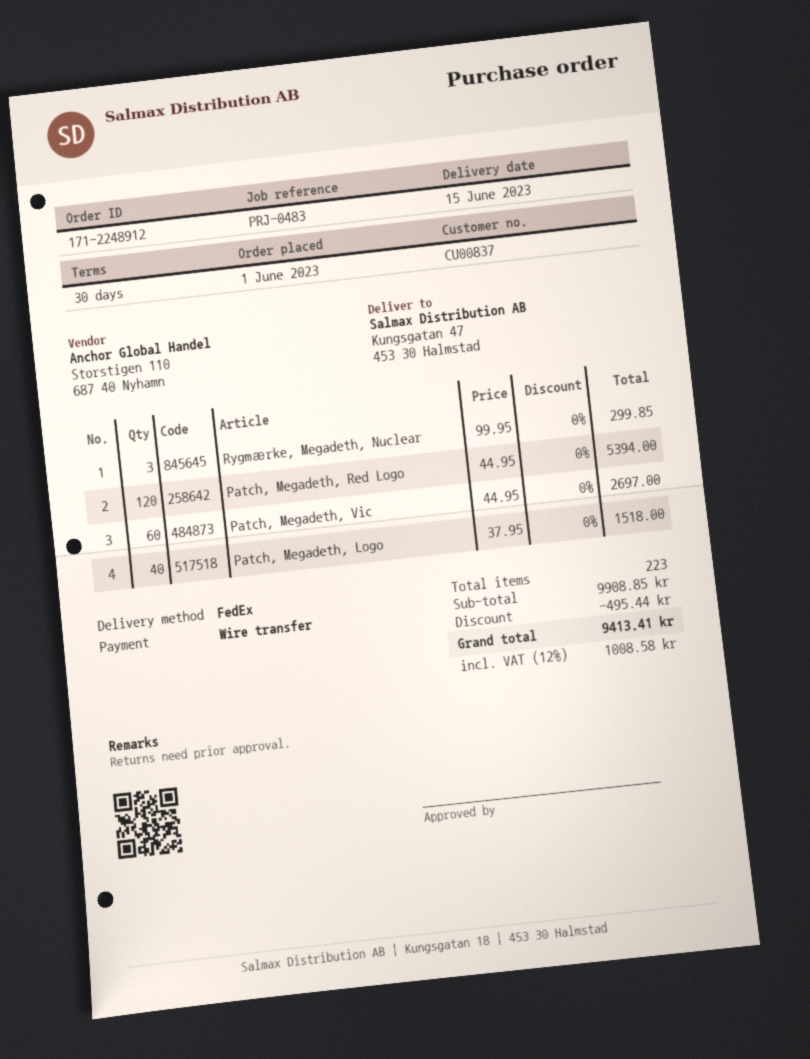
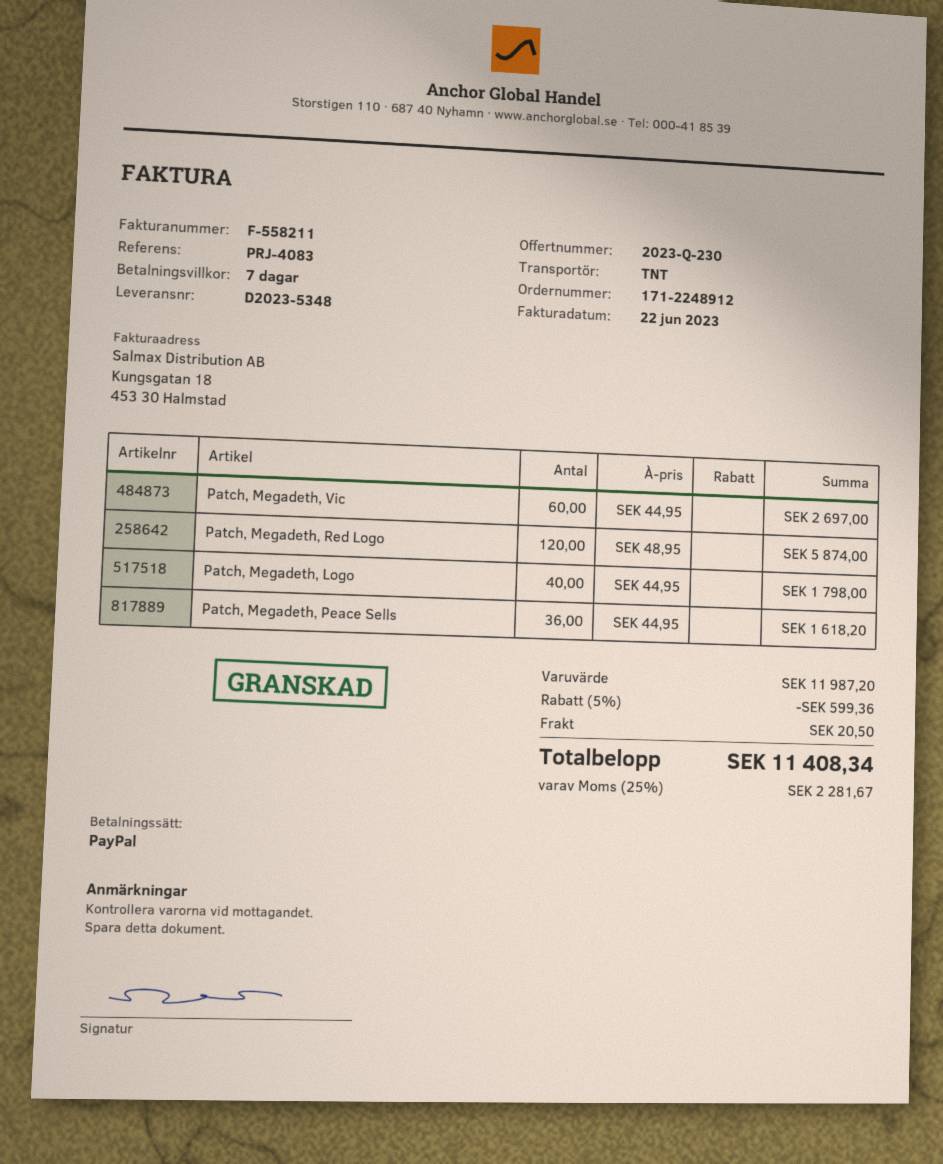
payment terms: 30 days -> 7 days
reference: PRJ-0483 -> PRJ-4083
payment method: bank transfer -> PayPal
shipping method: FedEx -> TNT
Rygmærke, Megadeth, Nuclear: 3 x 99.95 = 299.85 -> none
Patch, Megadeth, Red Logo: 120 x 44.95 = 5394.00 -> 120 x 48.95 = 5874.00
Patch, Megadeth, Logo: 40 x 37.95 = 1518.00 -> 40 x 44.95 = 1798.00
Patch, Megadeth, Peace Sells: none -> 36 x 44.95 = 1618.20
subtotal: 9908.85 -> 11987.20
discount: 495.44 -> 599.36
shipping: none -> 20.50
tax: 12% = 1008.58 -> 25% = 2281.67
total: 9413.41 -> 11408.34

